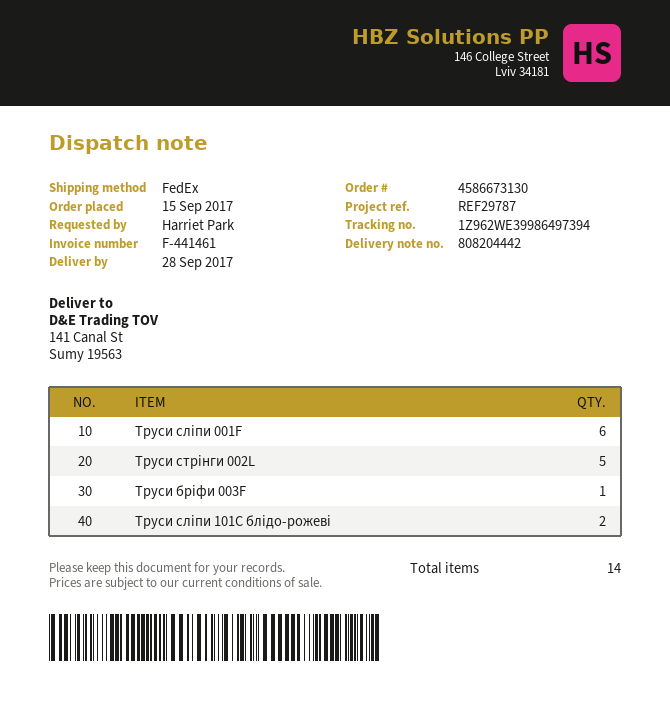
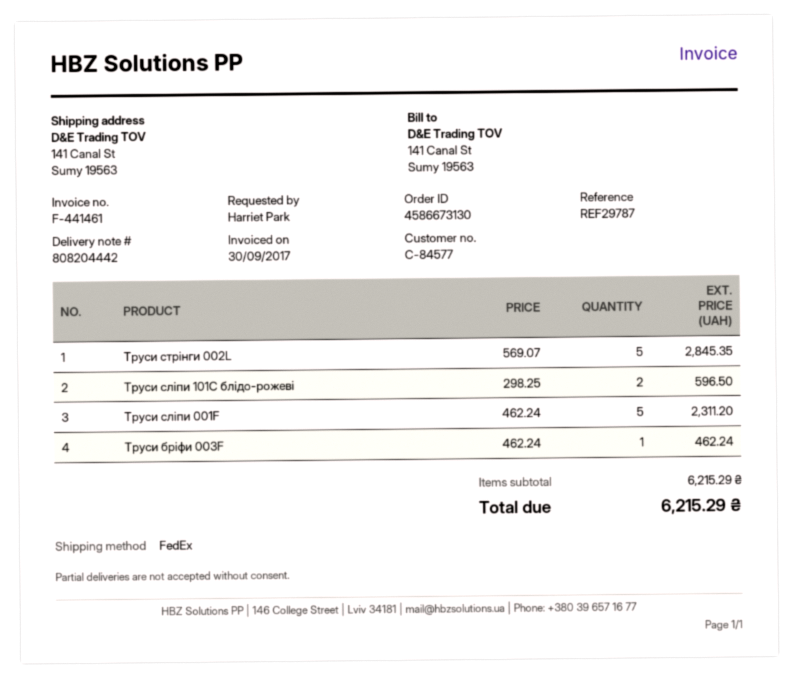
Труси сліпи 001F: 6 -> 5

